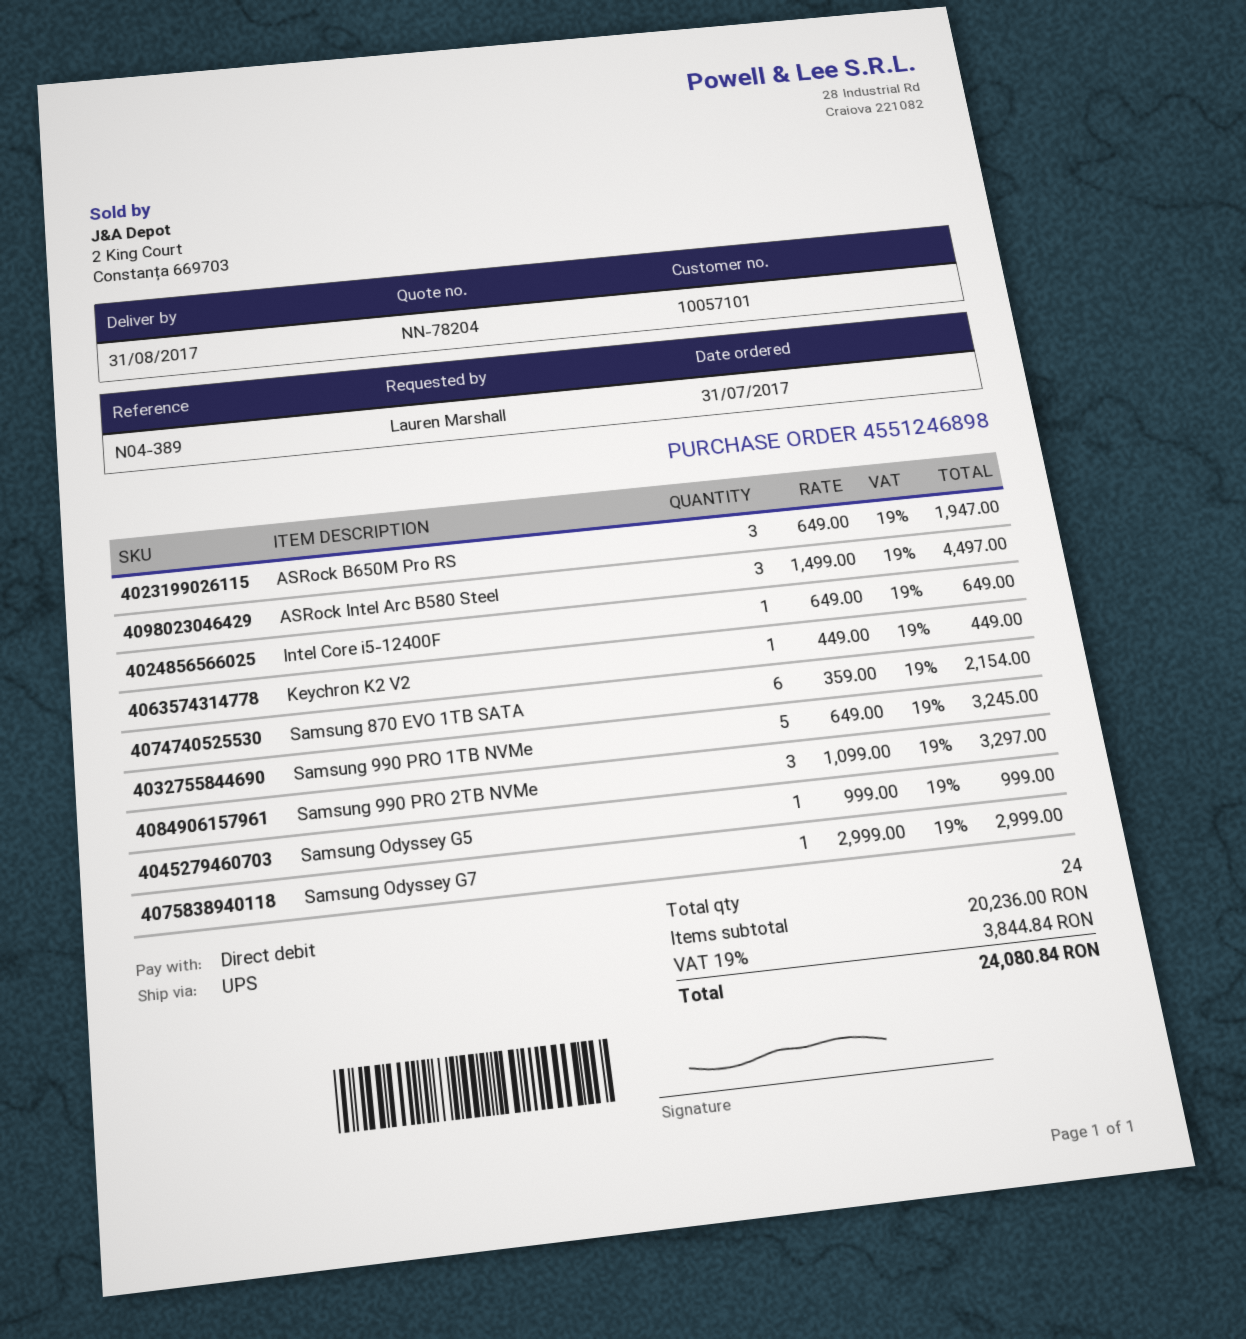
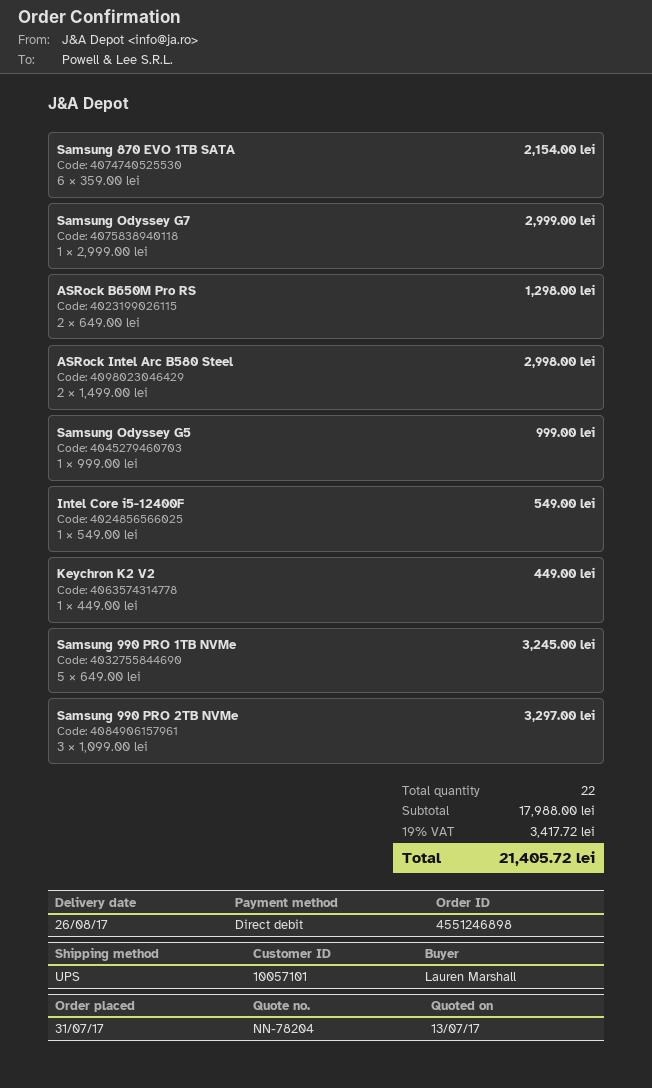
delivery date: 2017-08-31 -> 2017-08-26
ASRock B650M Pro RS: 3 x 649.00 = 1947.00 -> 2 x 649.00 = 1298.00
ASRock Intel Arc B580 Steel: 3 x 1499.00 = 4497.00 -> 2 x 1499.00 = 2998.00
Intel Core i5-12400F: 1 x 649.00 = 649.00 -> 1 x 549.00 = 549.00
total quantity: 24 -> 22
subtotal: 20236.00 -> 17988.00
tax: 19% = 3844.84 -> 19% = 3417.72
total: 24080.84 -> 21405.72

